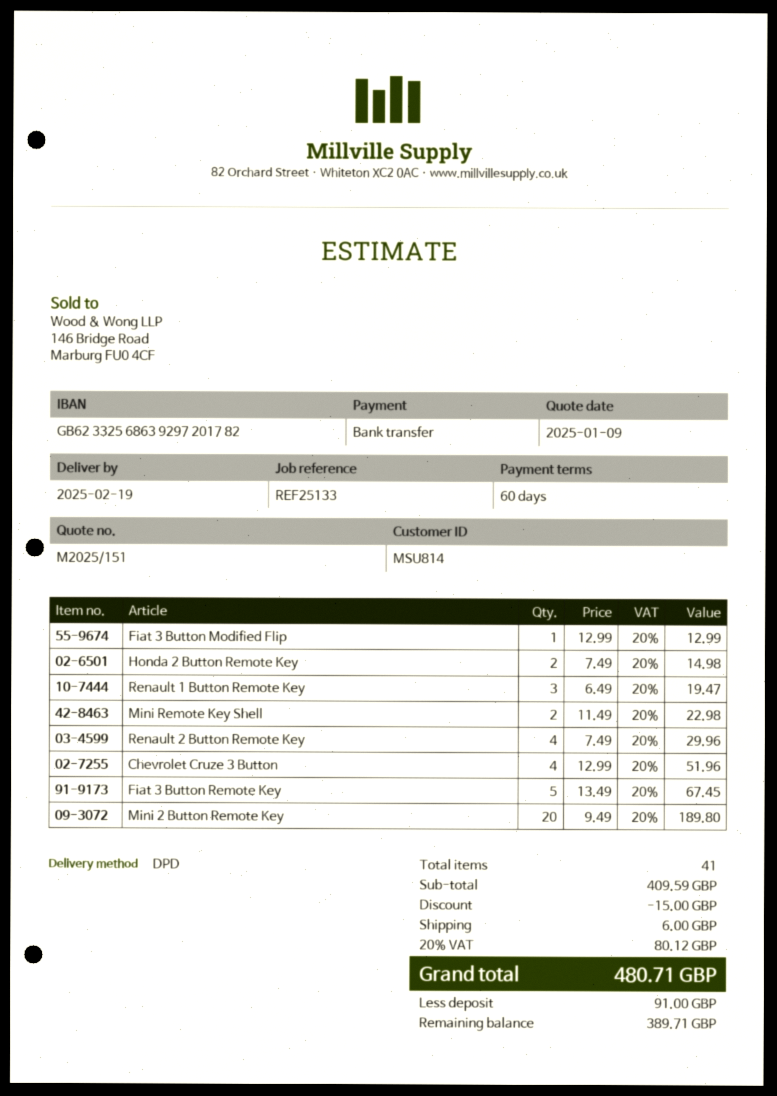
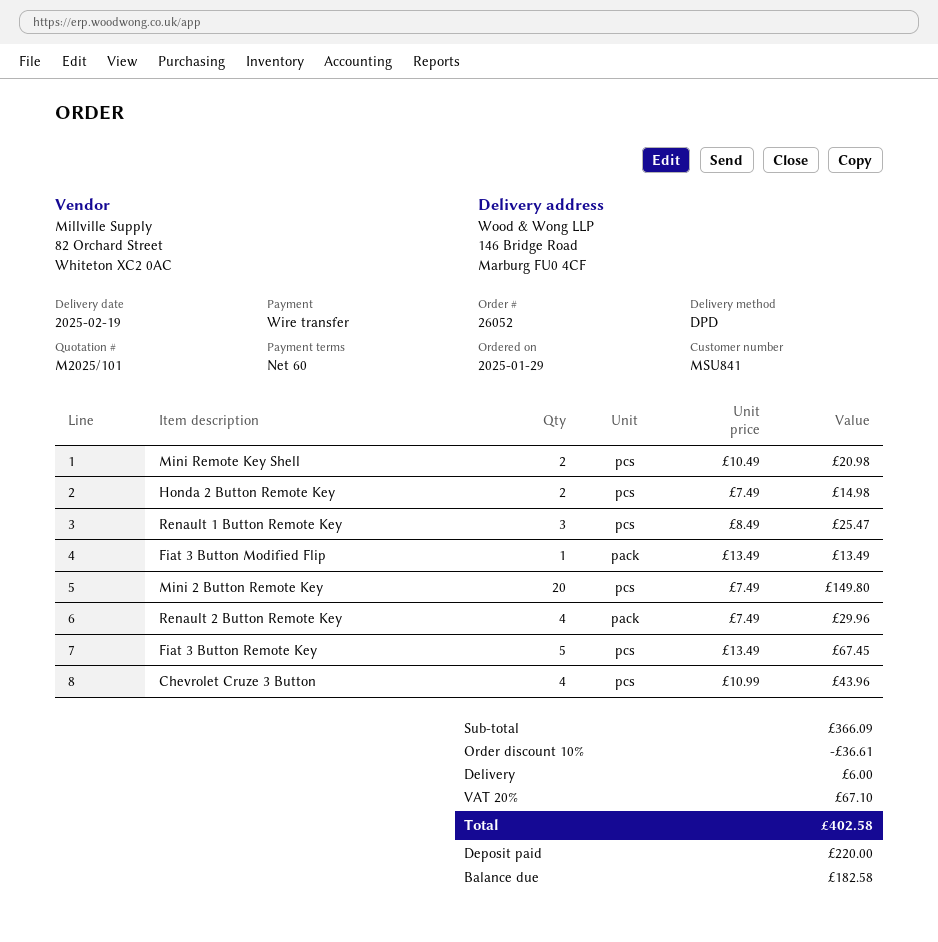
quote number: M2025/151 -> M2025/101
customer number: MSU814 -> MSU841
Fiat 3 Button Modified Flip: 1 x 12.99 = 12.99 -> 1 x 13.49 = 13.49
Renault 1 Button Remote Key: 3 x 6.49 = 19.47 -> 3 x 8.49 = 25.47
Mini Remote Key Shell: 2 x 11.49 = 22.98 -> 2 x 10.49 = 20.98
Chevrolet Cruze 3 Button: 4 x 12.99 = 51.96 -> 4 x 10.99 = 43.96
Mini 2 Button Remote Key: 20 x 9.49 = 189.80 -> 20 x 7.49 = 149.80
subtotal: 409.59 -> 366.09
discount: 15.00 -> 36.61
tax: 20% = 80.12 -> 20% = 67.10
total: 480.71 -> 402.58
deposit: 91.00 -> 220.00
balance: 389.71 -> 182.58

